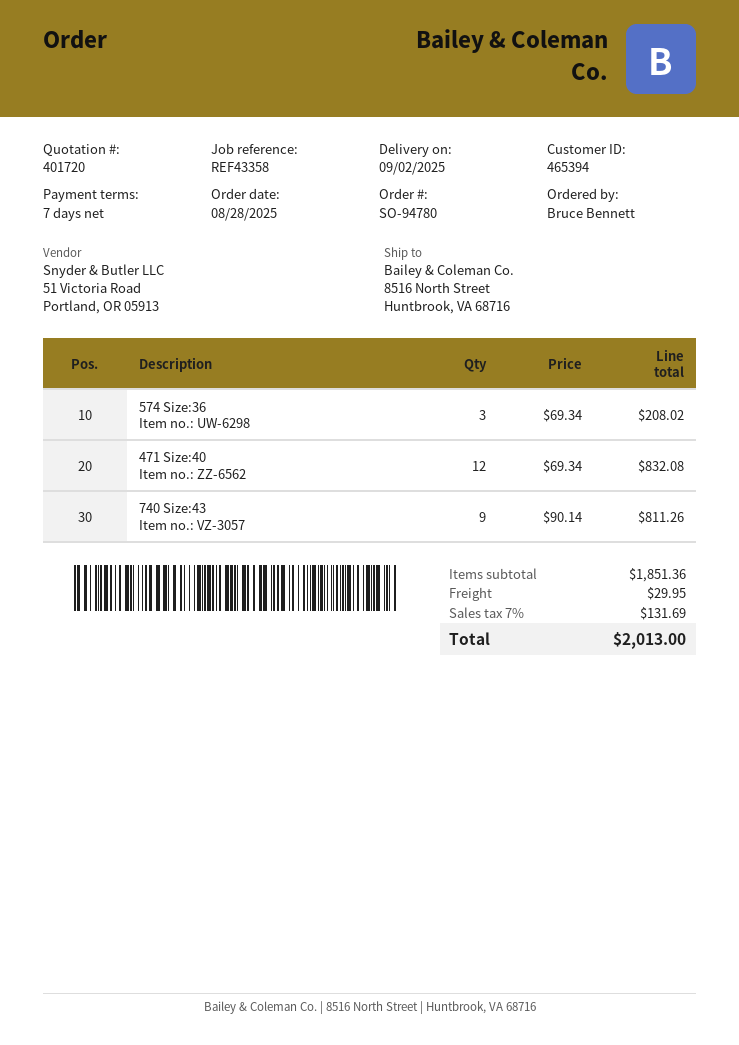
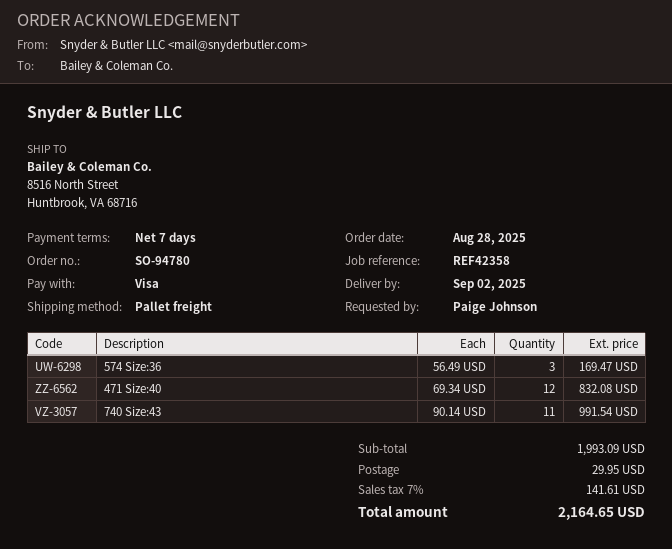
reference: REF43358 -> REF42358
ordered by: Bruce Bennett -> Paige Johnson
574 Size:36: 3 x 69.34 = 208.02 -> 3 x 56.49 = 169.47
740 Size:43: 9 x 90.14 = 811.26 -> 11 x 90.14 = 991.54
subtotal: 1851.36 -> 1993.09
tax: 7% = 131.69 -> 7% = 141.61
total: 2013.00 -> 2164.65

